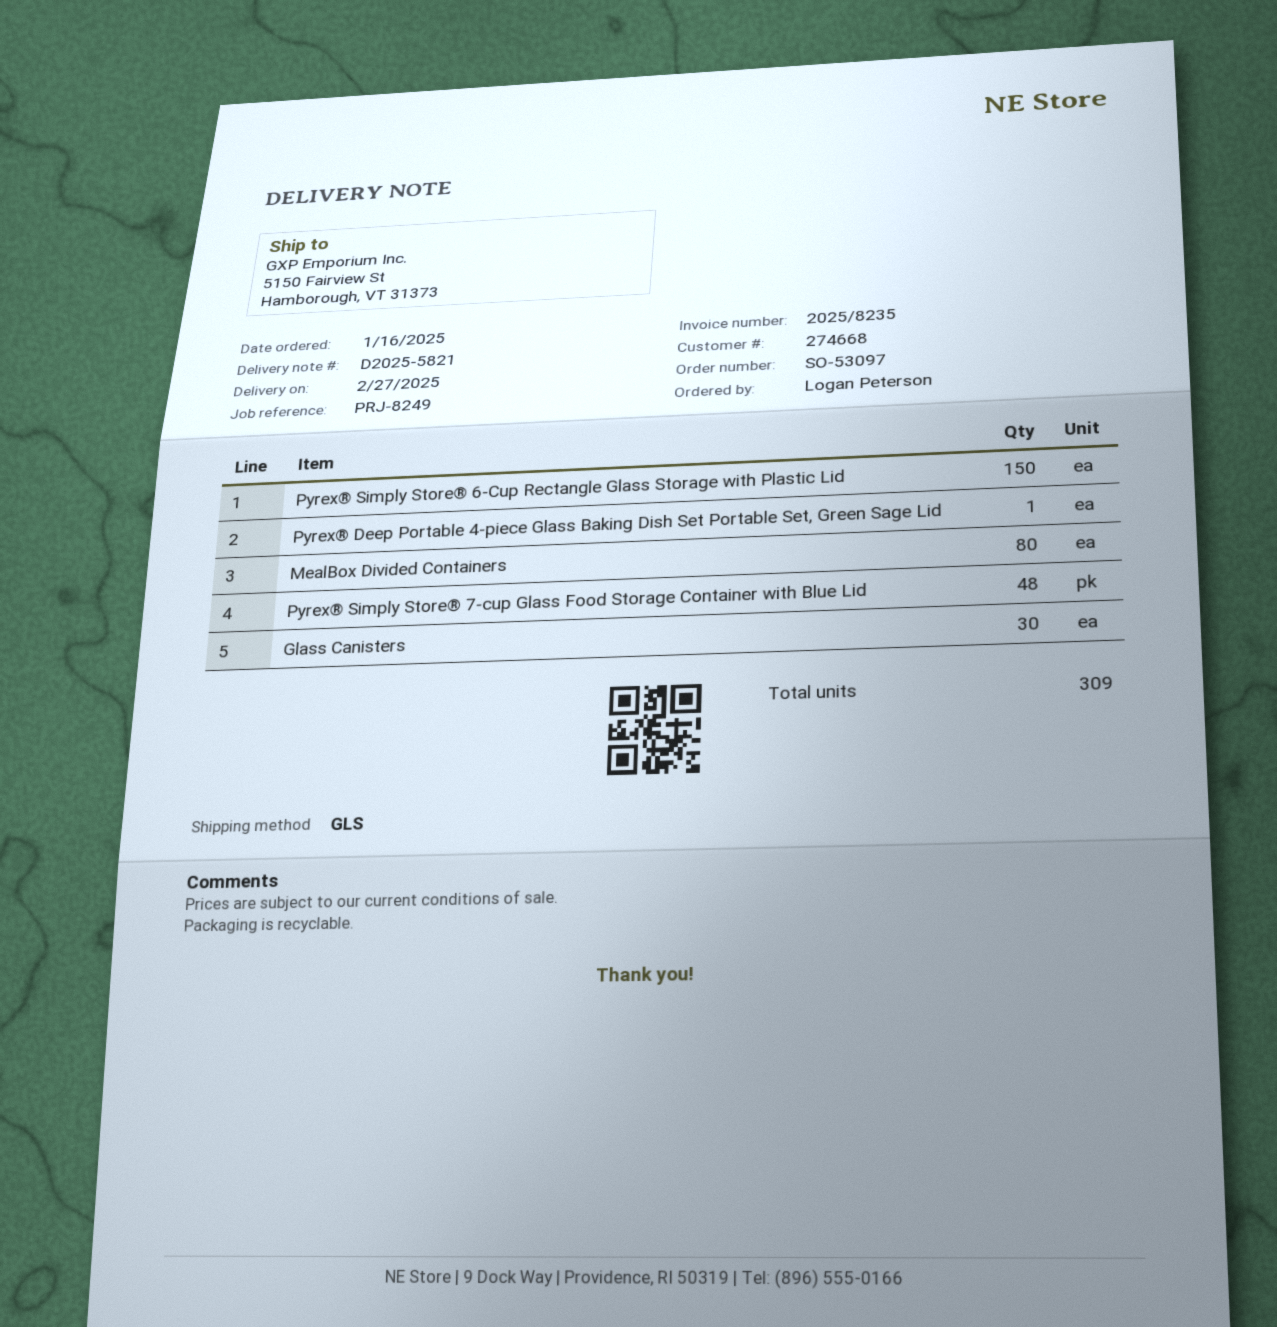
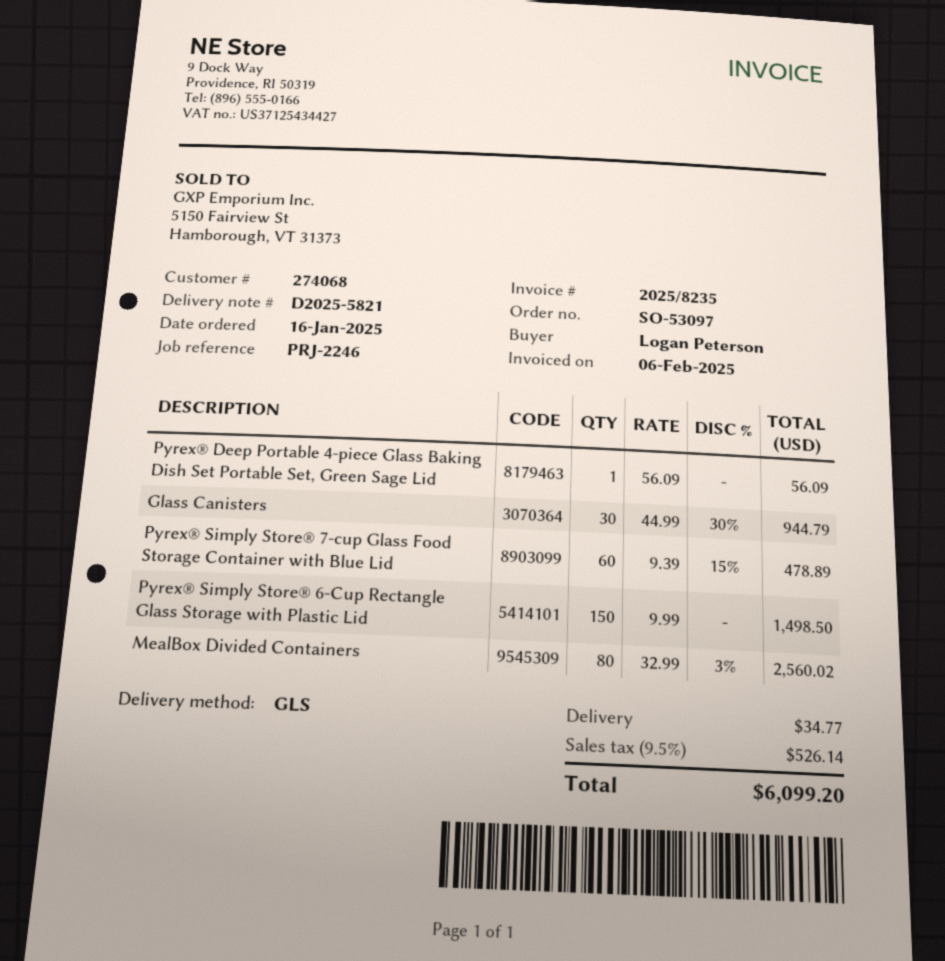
customer number: 274668 -> 274068
reference: PRJ-8249 -> PRJ-2246
Pyrex® Simply Store® 7-cup Glass Food Storage Container with Blue Lid: 48 -> 60

